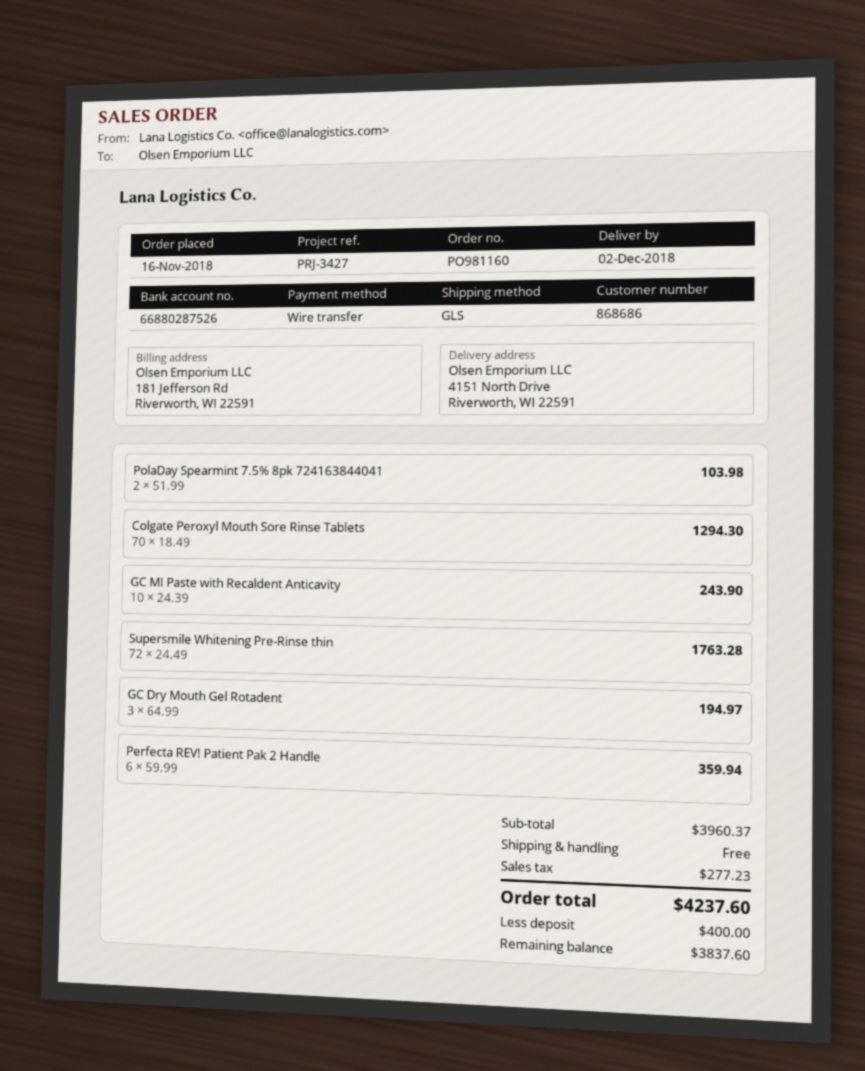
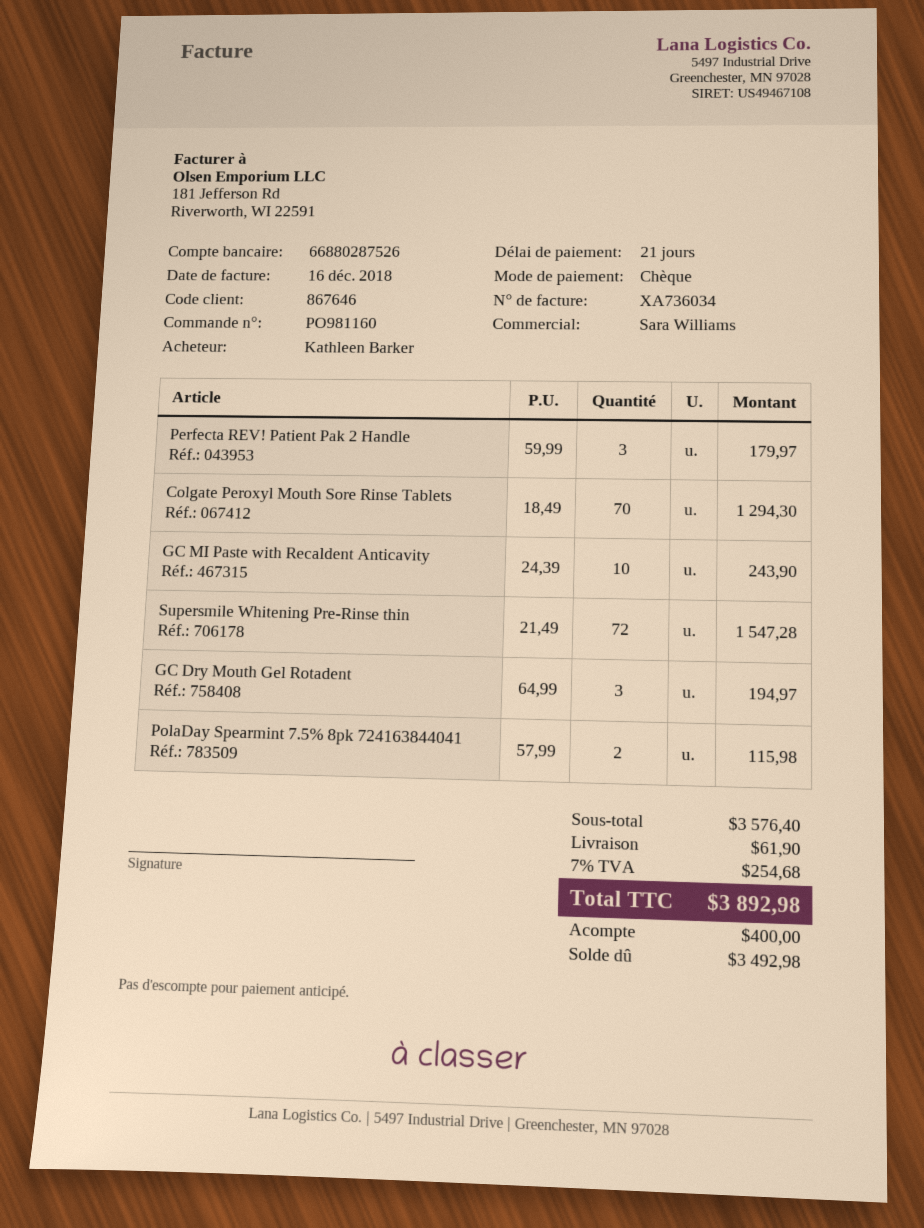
customer number: 868686 -> 867646
payment method: bank transfer -> cheque
PolaDay Spearmint 7.5% 8pk 724163844041: 2 x 51.99 = 103.98 -> 2 x 57.99 = 115.98
Supersmile Whitening Pre-Rinse thin: 72 x 24.49 = 1763.28 -> 72 x 21.49 = 1547.28
Perfecta REV! Patient Pak 2 Handle: 6 x 59.99 = 359.94 -> 3 x 59.99 = 179.97
subtotal: 3960.37 -> 3576.40
shipping: 0.00 -> 61.90
tax: 277.23 -> 254.68
total: 4237.60 -> 3892.98
balance: 3837.60 -> 3492.98

